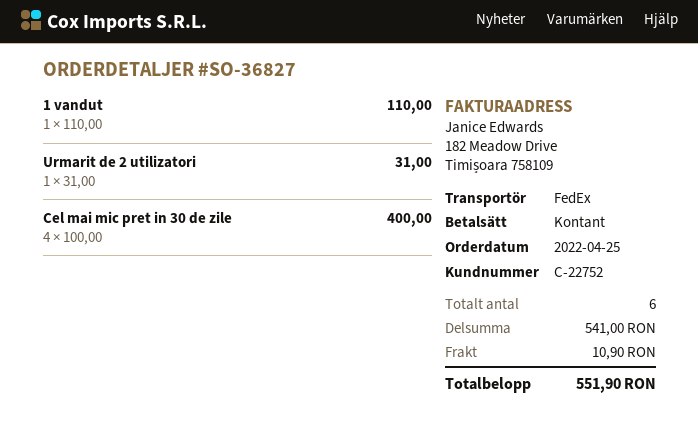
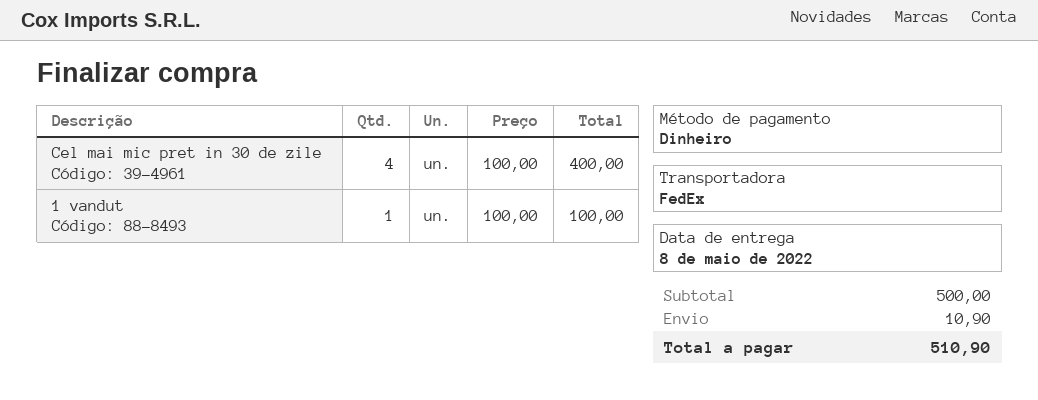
1 vandut: 1 x 110.00 = 110.00 -> 1 x 100.00 = 100.00
Urmarit de 2 utilizatori: 1 x 31.00 = 31.00 -> none
subtotal: 541.00 -> 500.00
total: 551.90 -> 510.90

